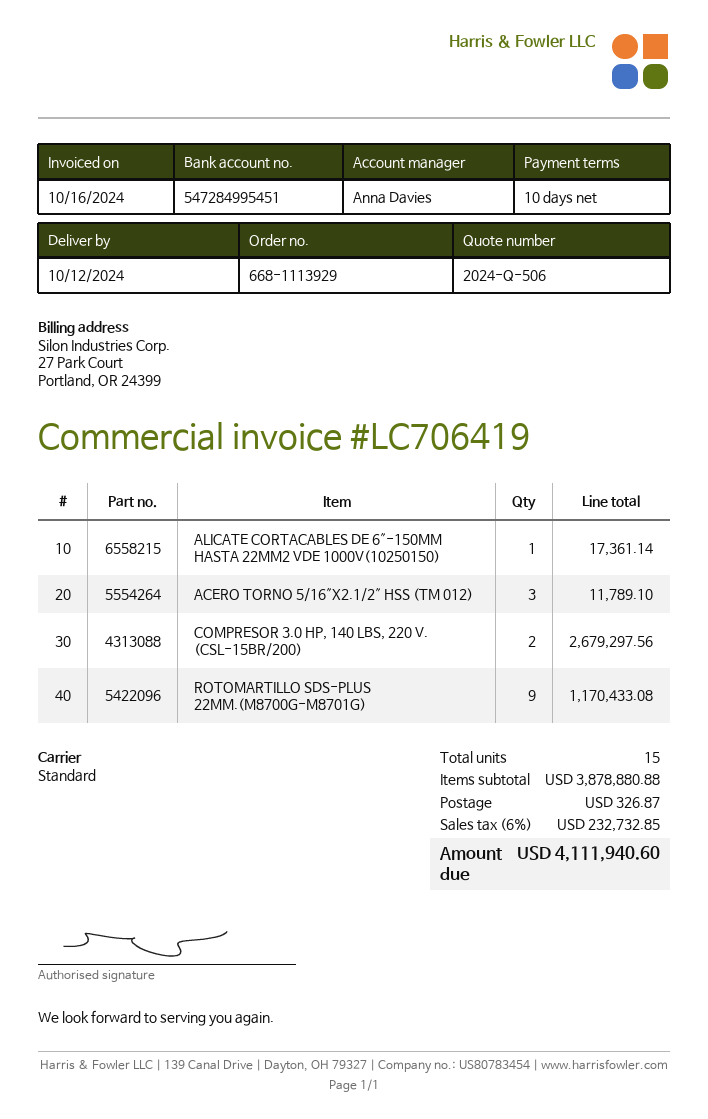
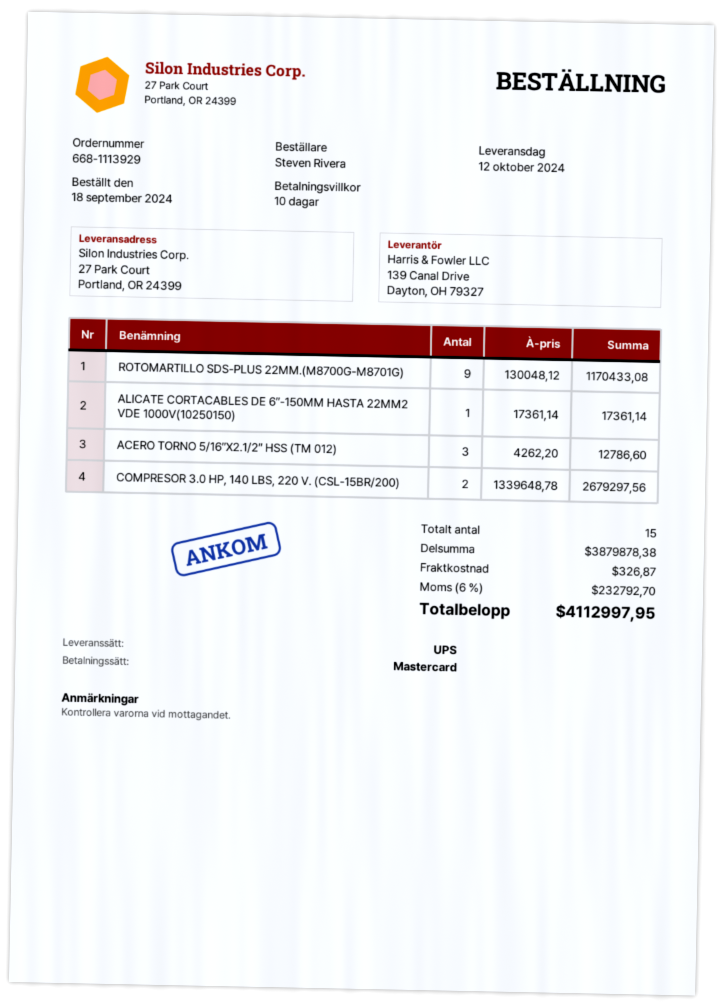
shipping method: standard -> UPS
ACERO TORNO 5/16″X2.1/2″ HSS (TM 012): 3 for 11789.10 -> 3 for 12786.60
subtotal: 3878880.88 -> 3879878.38
tax: 6% = 232732.85 -> 6% = 232792.70
total: 4111940.60 -> 4112997.95

